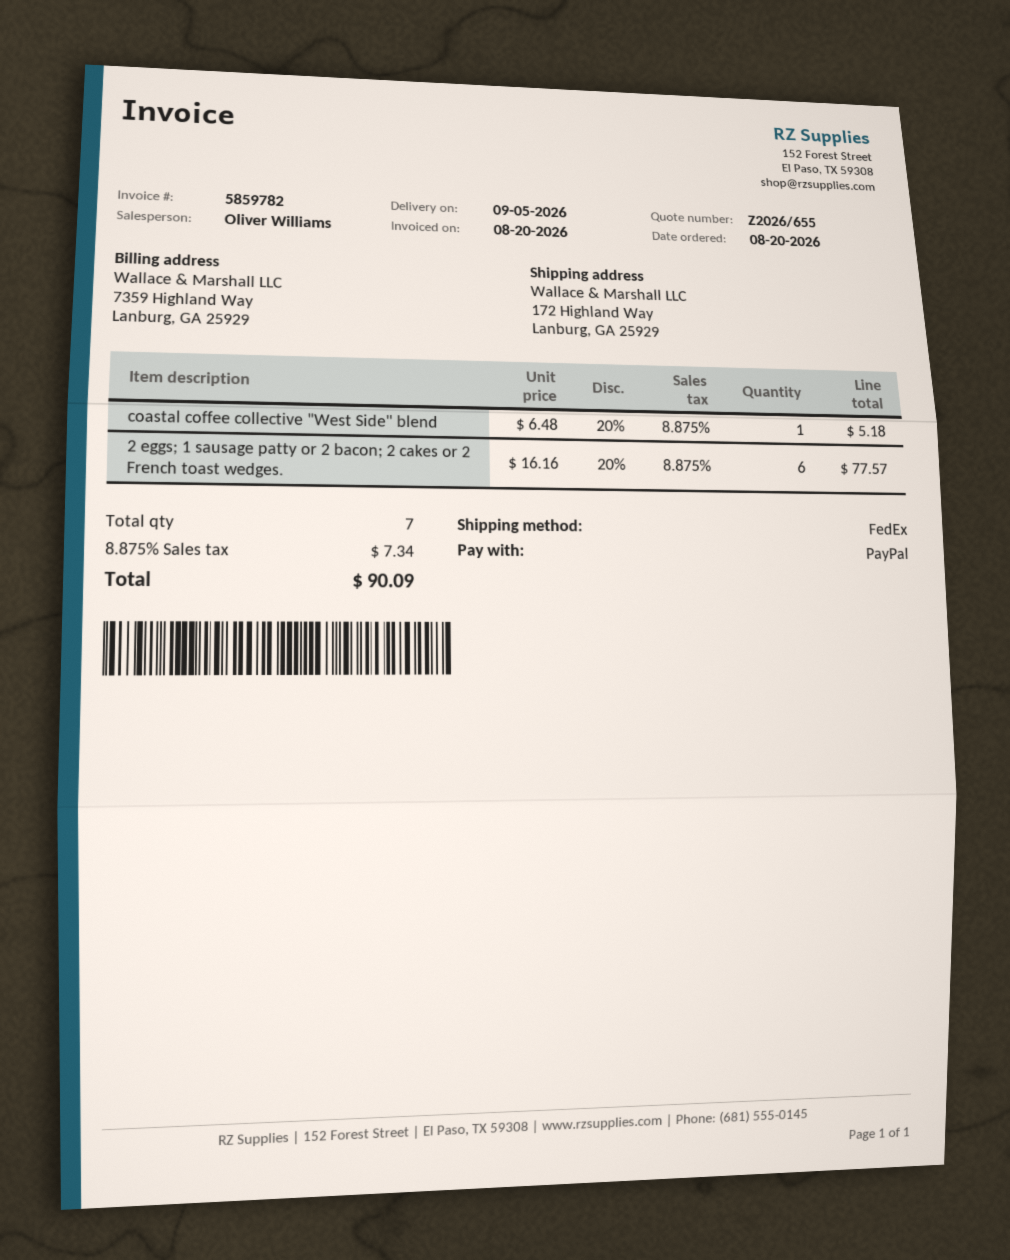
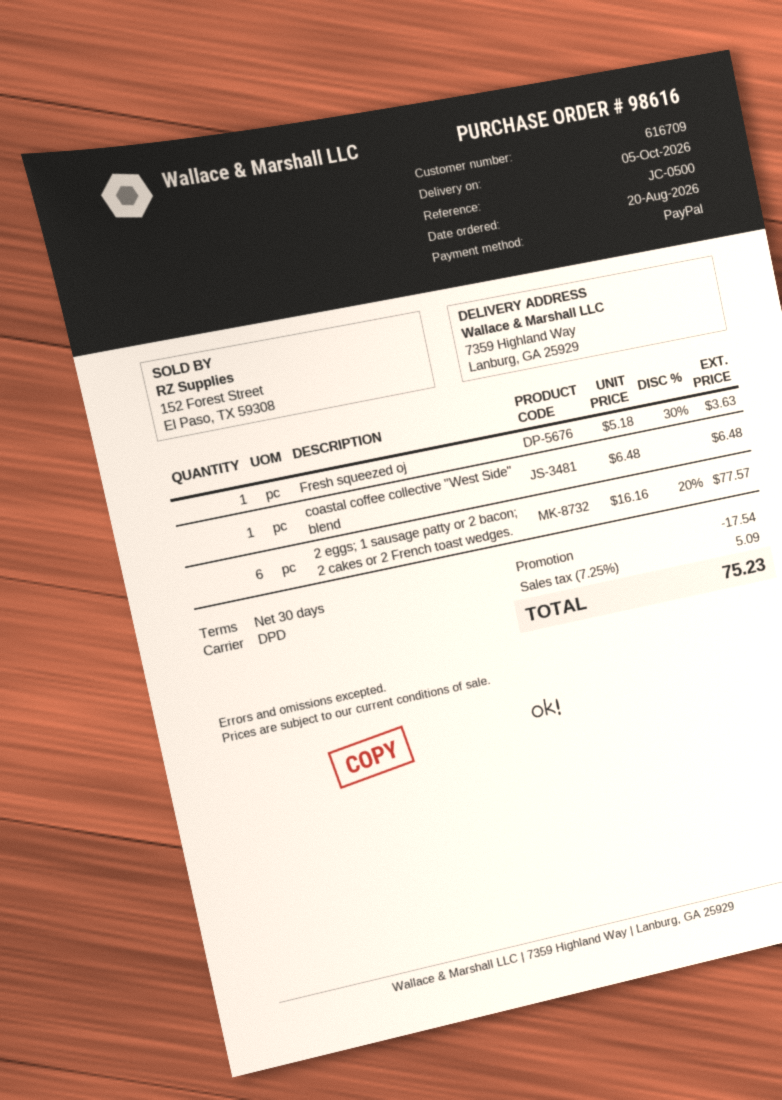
delivery date: 2026-09-05 -> 2026-10-05
shipping method: FedEx -> DPD
ship to: 172 Highland Way, Lanburg, GA 25929 -> 7359 Highland Way, Lanburg, GA 25929
coastal coffee collective "West Side" blend: 1 x 6.48 - 20% = 5.18 -> 1 x 6.48 = 6.48
Fresh squeezed oj: none -> 1 x 5.18 - 30% = 3.63
discount: none -> 17.54
tax: 8.875% = 7.34 -> 7.25% = 5.09
total: 90.09 -> 75.23

